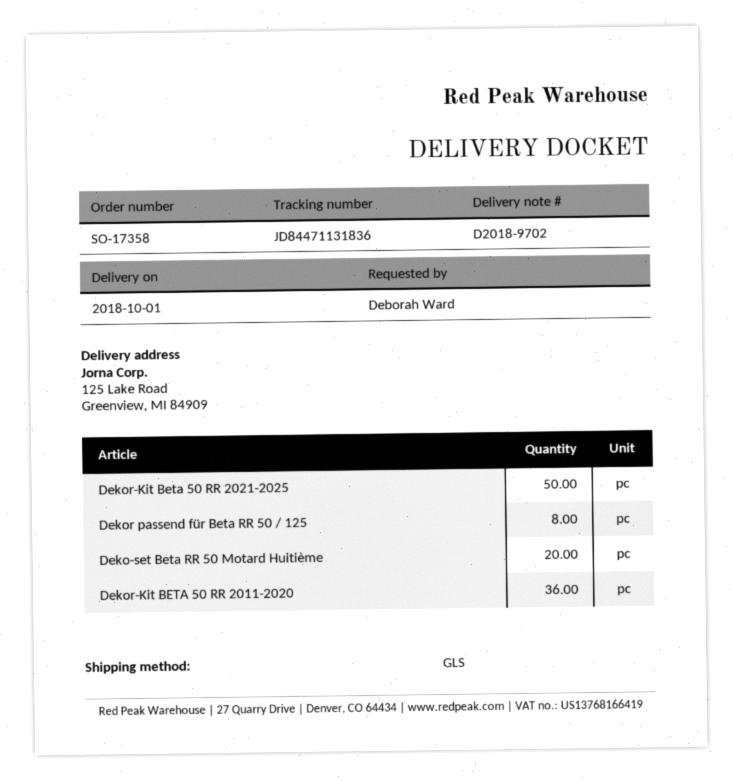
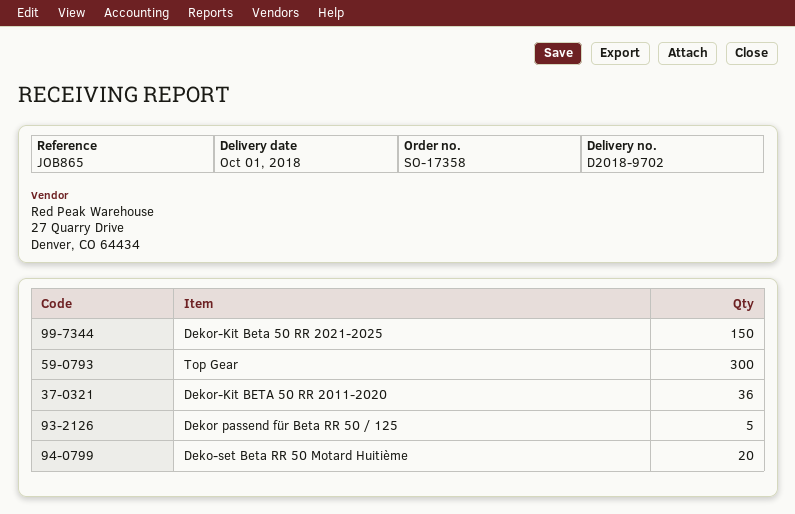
Dekor-Kit Beta 50 RR 2021-2025: 50 -> 150
Dekor passend für Beta RR 50 / 125: 8 -> 5
Top Gear: none -> 300

